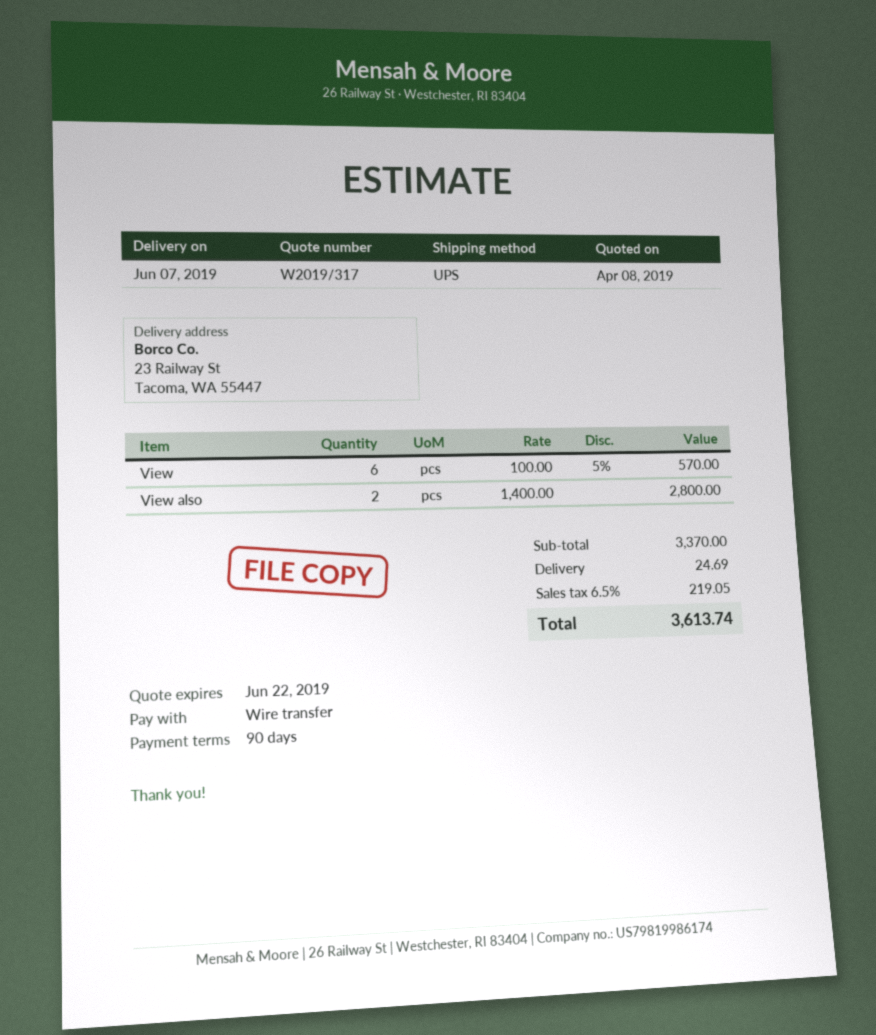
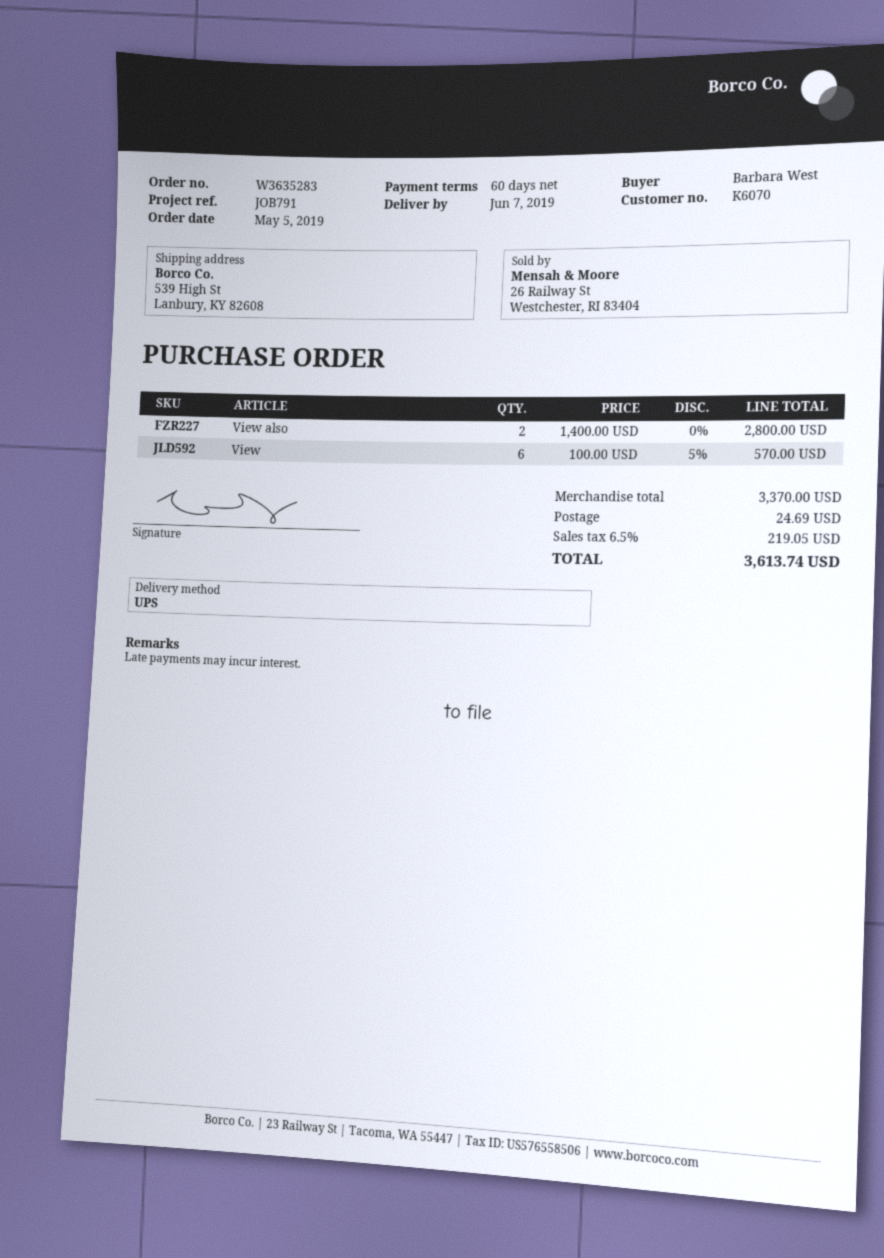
payment terms: 90 days -> 60 days
ship to: 23 Railway St, Tacoma, WA 55447 -> 539 High St, Lanbury, KY 82608

